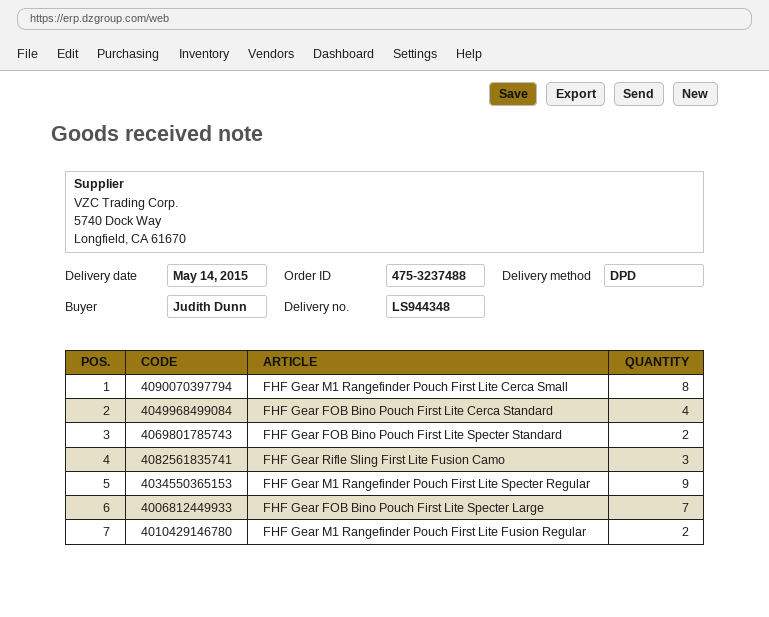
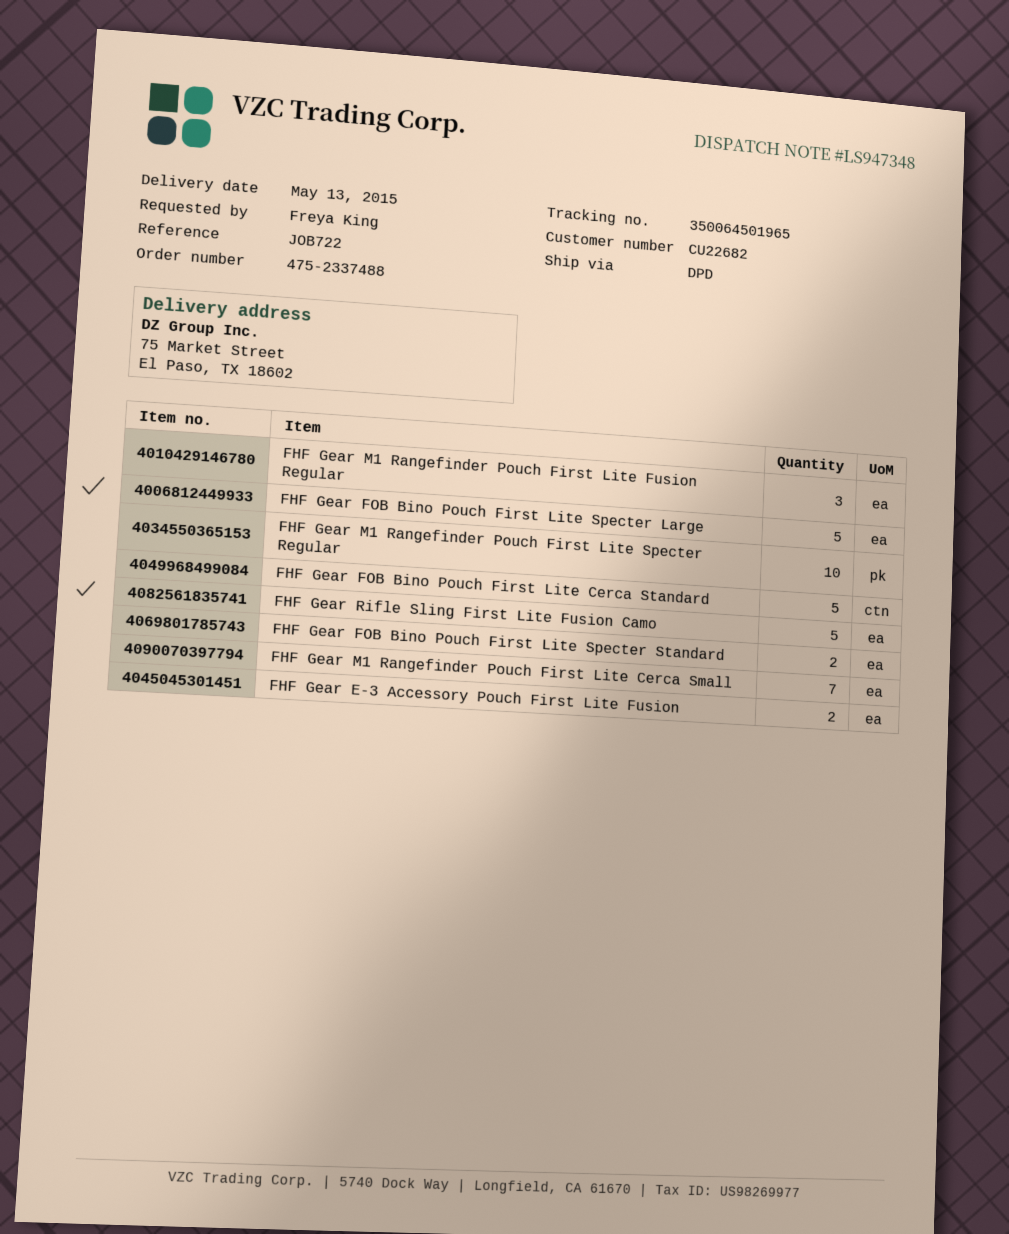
order number: 475-3237488 -> 475-2337488
delivery note number: LS944348 -> LS947348
delivery date: 2015-05-14 -> 2015-05-13
ordered by: Judith Dunn -> Freya King
FHF Gear M1 Rangefinder Pouch First Lite Cerca Small: 8 -> 7
FHF Gear FOB Bino Pouch First Lite Cerca Standard: 4 -> 5
FHF Gear Rifle Sling First Lite Fusion Camo: 3 -> 5
FHF Gear M1 Rangefinder Pouch First Lite Specter Regular: 9 -> 10
FHF Gear FOB Bino Pouch First Lite Specter Large: 7 -> 5
FHF Gear M1 Rangefinder Pouch First Lite Fusion Regular: 2 -> 3
FHF Gear E-3 Accessory Pouch First Lite Fusion: none -> 2

